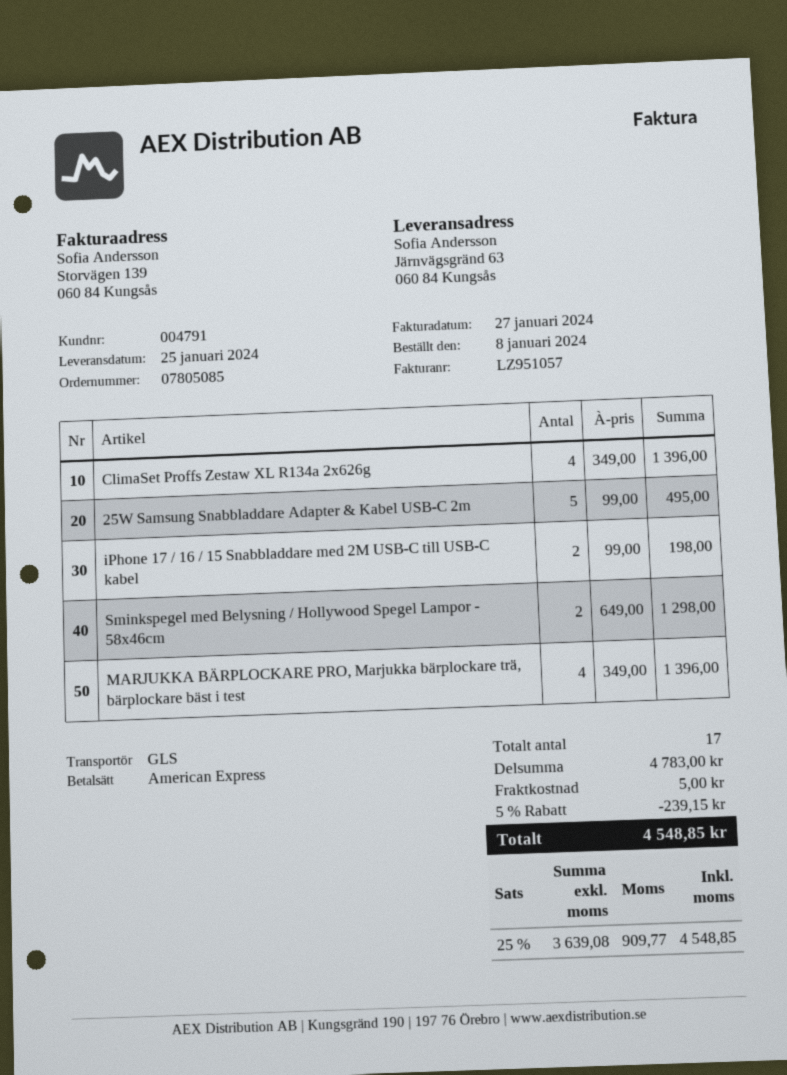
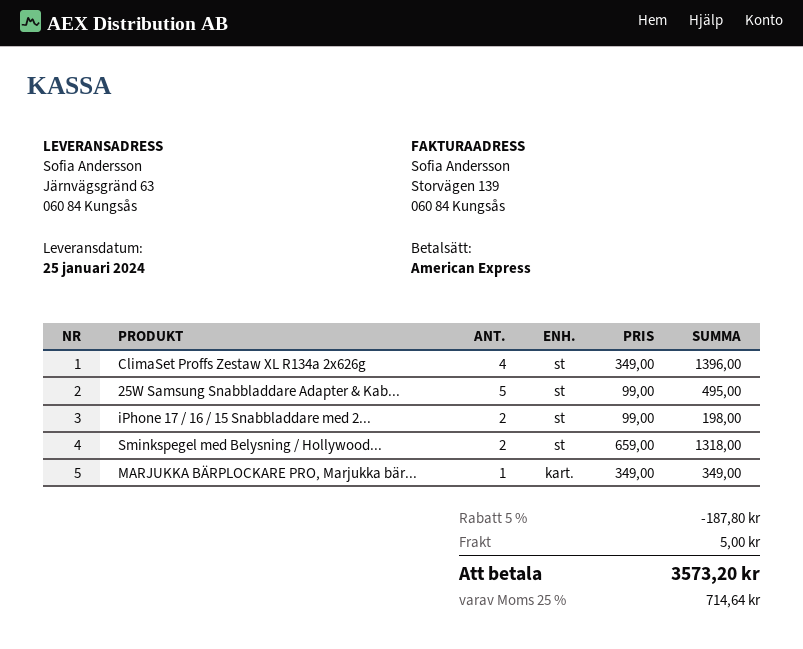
Sminkspegel med Belysning / Hollywood Spegel Lampor - 58x46cm: 2 x 649.00 = 1298.00 -> 2 x 659.00 = 1318.00
MARJUKKA BÄRPLOCKARE PRO, Marjukka bärplockare trä, bärplockare bäst i test: 4 x 349.00 = 1396.00 -> 1 x 349.00 = 349.00
discount: 5% = 239.15 -> 5% = 187.80
tax: 25% = 909.77 -> 25% = 714.64
total: 4548.85 -> 3573.20

